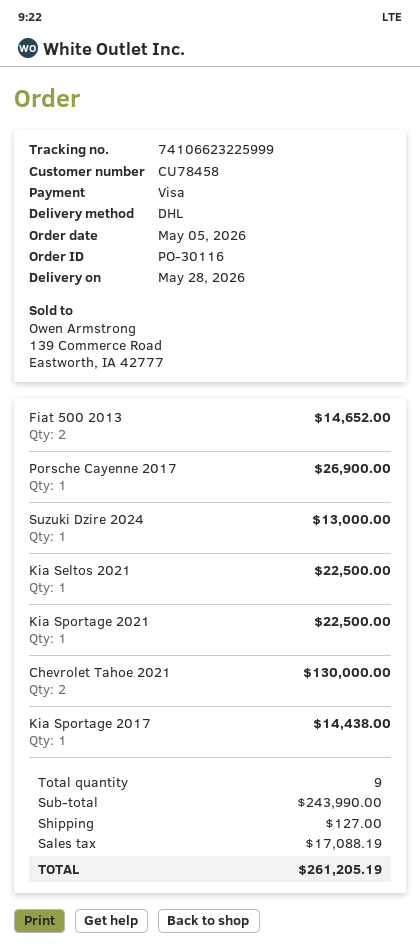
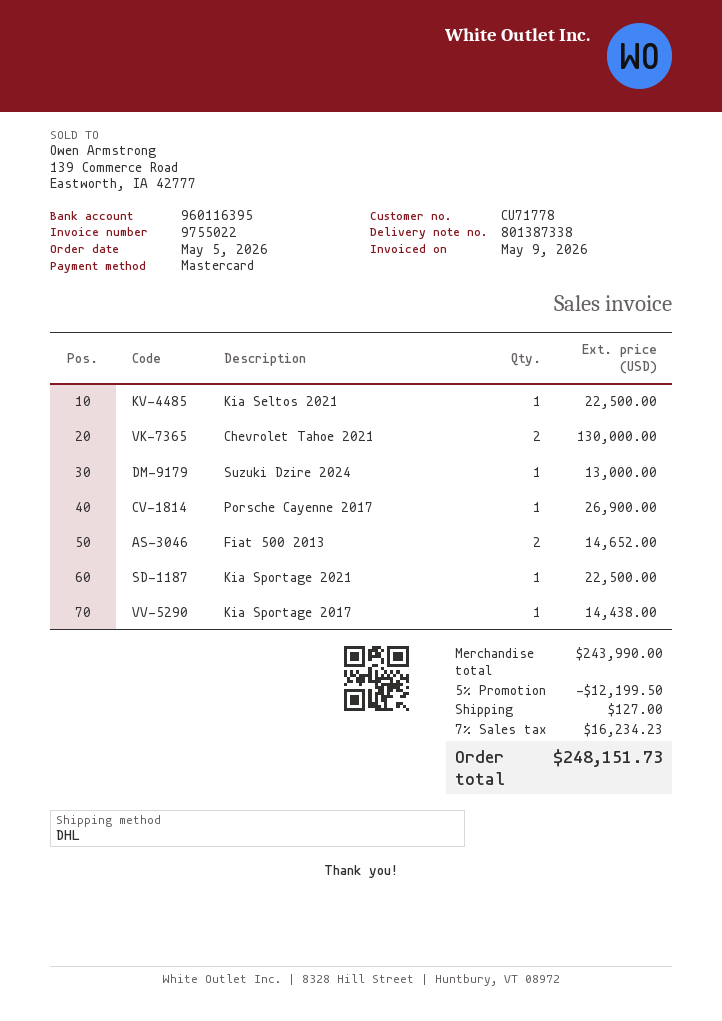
customer number: CU78458 -> CU71778
payment method: Visa -> Mastercard
discount: none -> 5% = 12199.50
tax: 17088.19 -> 16234.23
total: 261205.19 -> 248151.73

